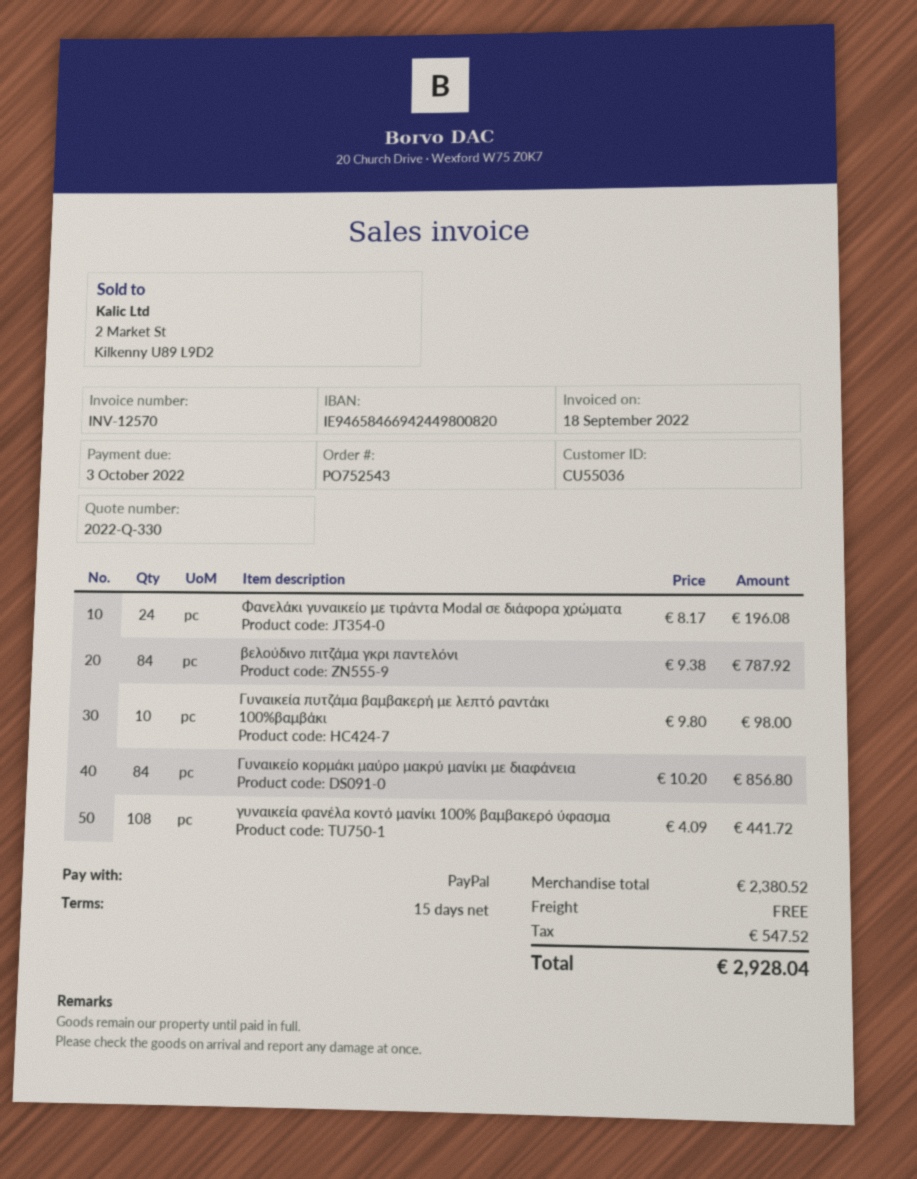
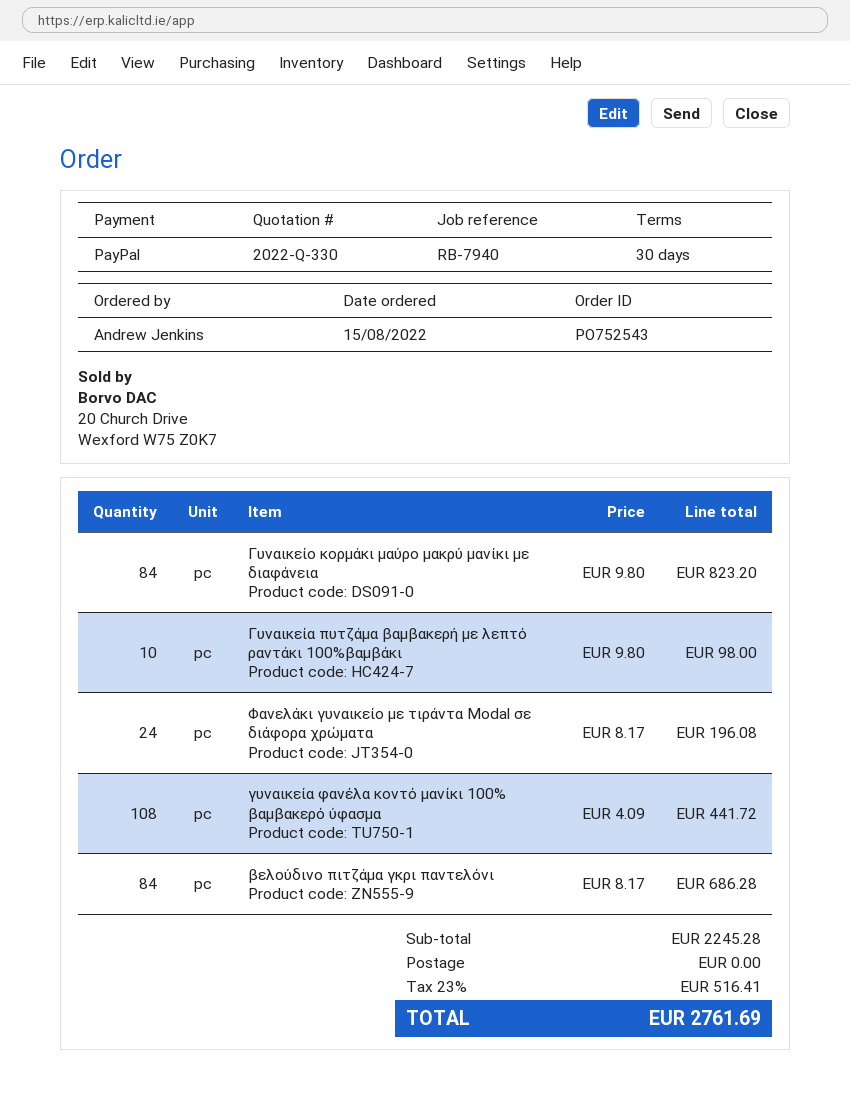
payment terms: 15 days -> 30 days
βελούδινο πιτζάμα γκρι παντελόνι: 84 x 9.38 = 787.92 -> 84 x 8.17 = 686.28
Γυναικείο κορμάκι μαύρο μακρύ μανίκι με διαφάνεια: 84 x 10.20 = 856.80 -> 84 x 9.80 = 823.20
subtotal: 2380.52 -> 2245.28
tax: 547.52 -> 516.41
total: 2928.04 -> 2761.69

